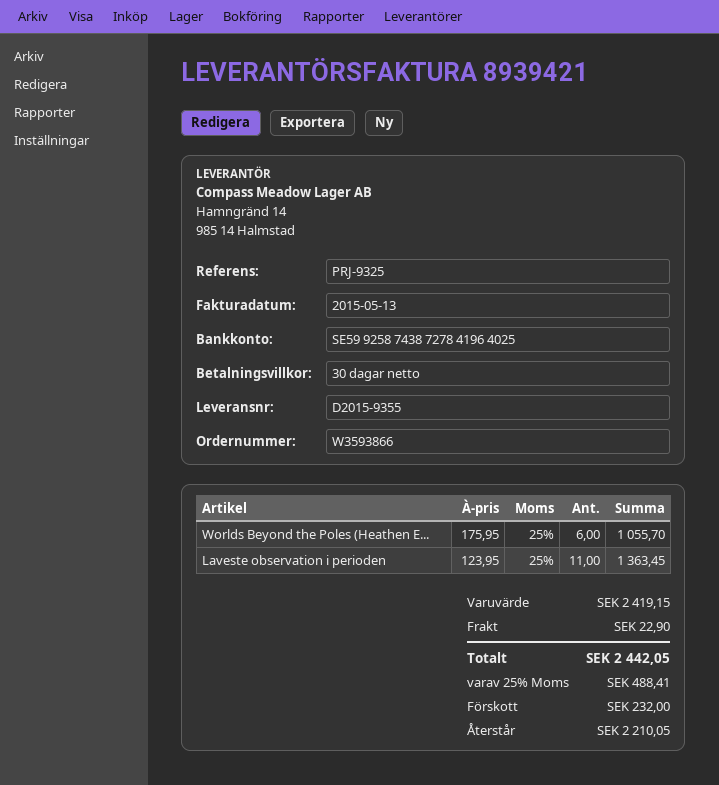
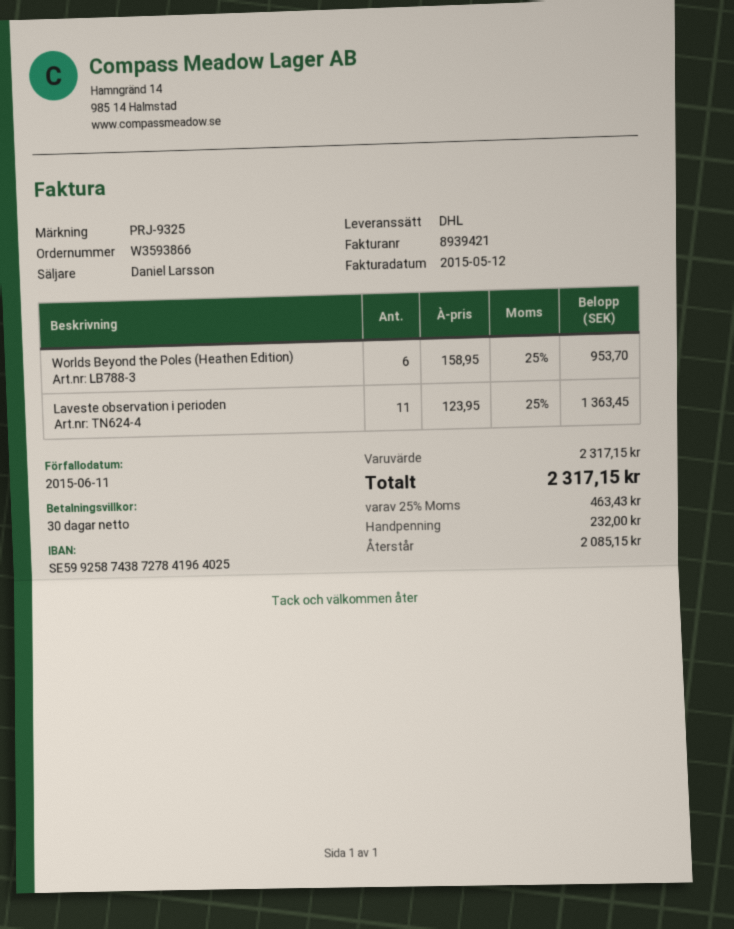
invoice date: 2015-05-13 -> 2015-05-12
Worlds Beyond the Poles (Heathen E...: 6 x 175.95 = 1055.70 -> 6 x 158.95 = 953.70
subtotal: 2419.15 -> 2317.15
shipping: 22.90 -> none
tax: 25% = 488.41 -> 25% = 463.43
total: 2442.05 -> 2317.15
balance: 2210.05 -> 2085.15

